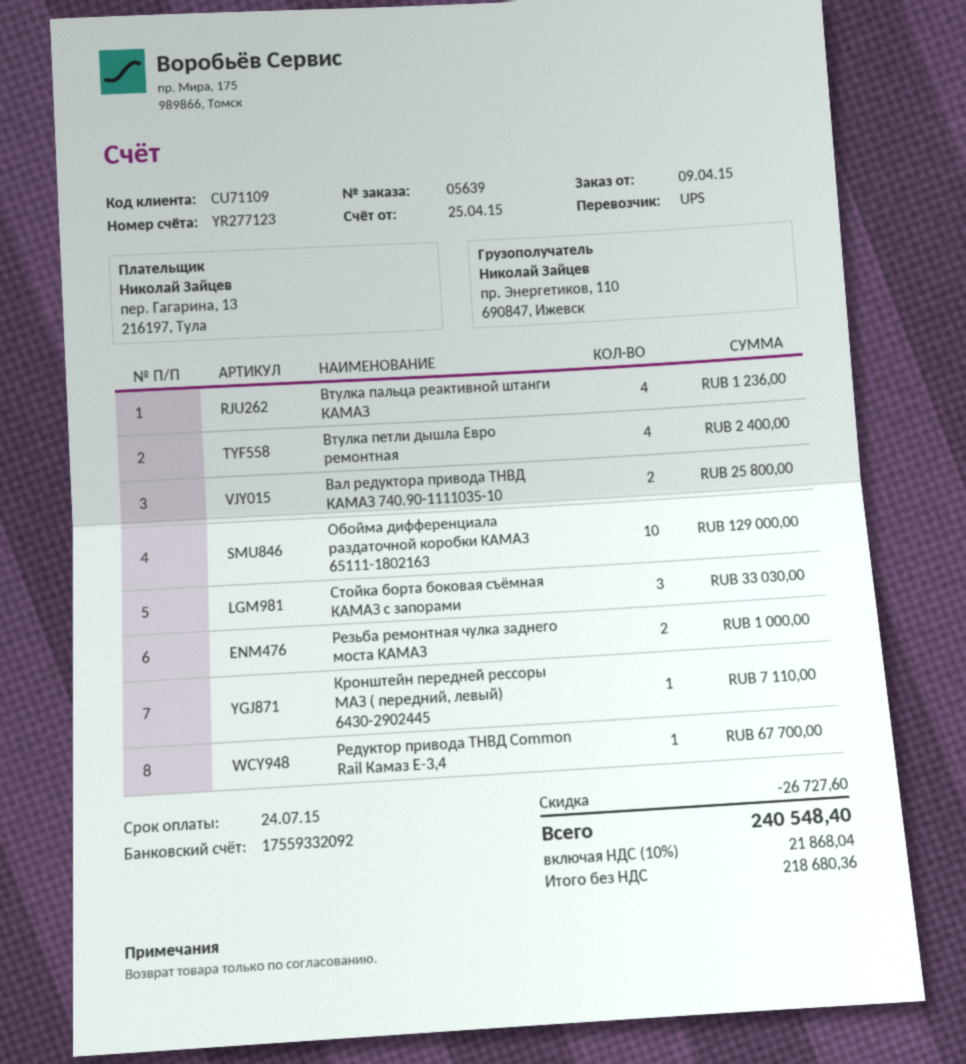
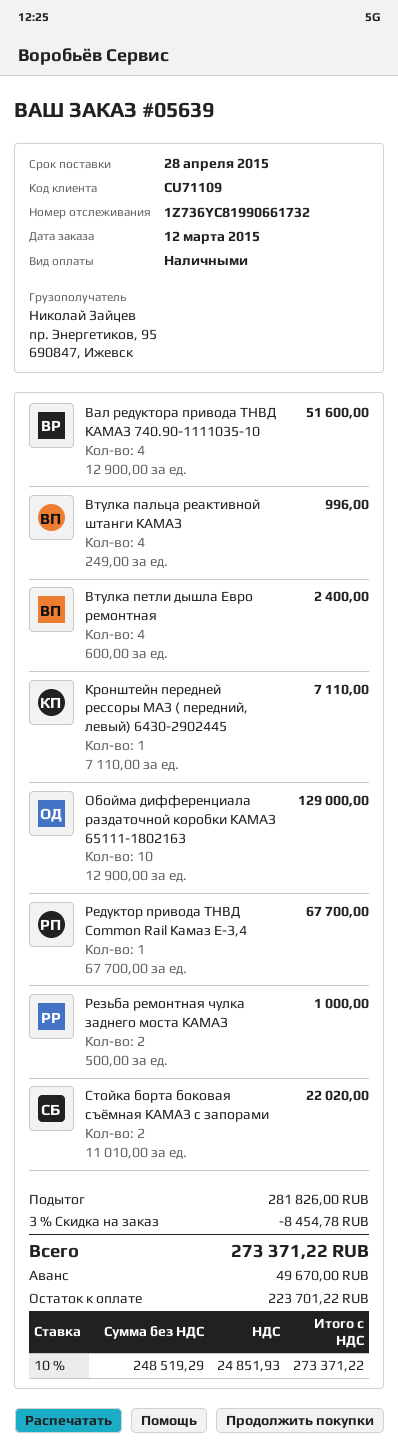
order date: 2015-04-09 -> 2015-03-12
ship to: пр. Энергетиков, 110, 690847, Ижевск -> пр. Энергетиков, 95, 690847, Ижевск
Втулка пальца реактивной штанги КАМАЗ: 4 for 1236.00 -> 4 for 996.00
Вал редуктора привода ТНВД КАМАЗ 740.90-1111035-10: 2 for 25800.00 -> 4 for 51600.00
Стойка борта боковая съёмная КАМАЗ с запорами: 3 for 33030.00 -> 2 for 22020.00
discount: 26727.60 -> 8454.78
net: 218680.36 -> 248519.29
tax: 10% = 21868.04 -> 10% = 24851.93
total: 240548.40 -> 273371.22

